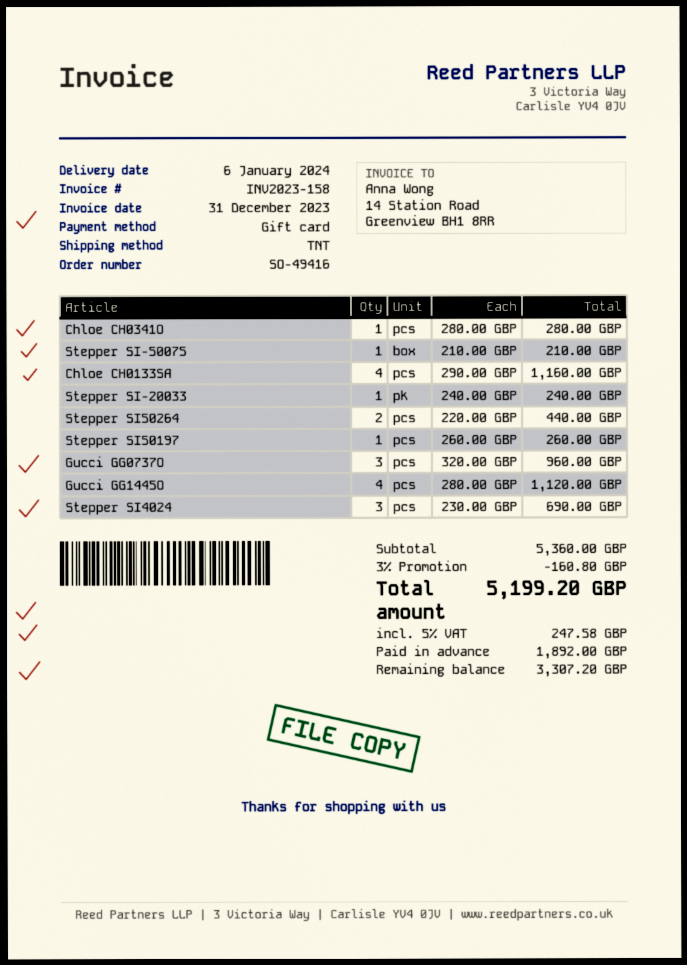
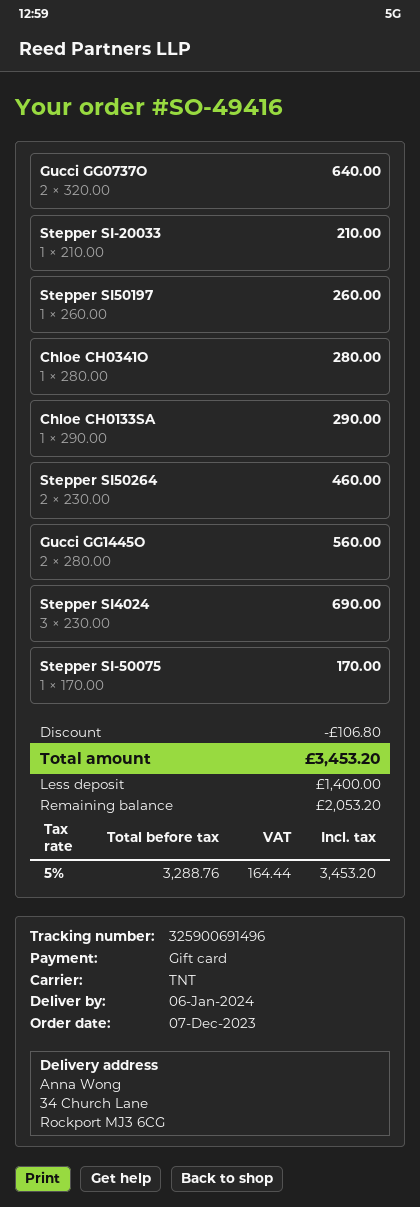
Stepper SI-50075: 1 x 210.00 = 210.00 -> 1 x 170.00 = 170.00
Chloe CH0133SA: 4 x 290.00 = 1160.00 -> 1 x 290.00 = 290.00
Stepper SI-20033: 1 x 240.00 = 240.00 -> 1 x 210.00 = 210.00
Stepper SI50264: 2 x 220.00 = 440.00 -> 2 x 230.00 = 460.00
Gucci GG0737O: 3 x 320.00 = 960.00 -> 2 x 320.00 = 640.00
Gucci GG1445O: 4 x 280.00 = 1120.00 -> 2 x 280.00 = 560.00
discount: 160.80 -> 106.80
tax: 5% = 247.58 -> 5% = 164.44
total: 5199.20 -> 3453.20
deposit: 1892.00 -> 1400.00
balance: 3307.20 -> 2053.20

